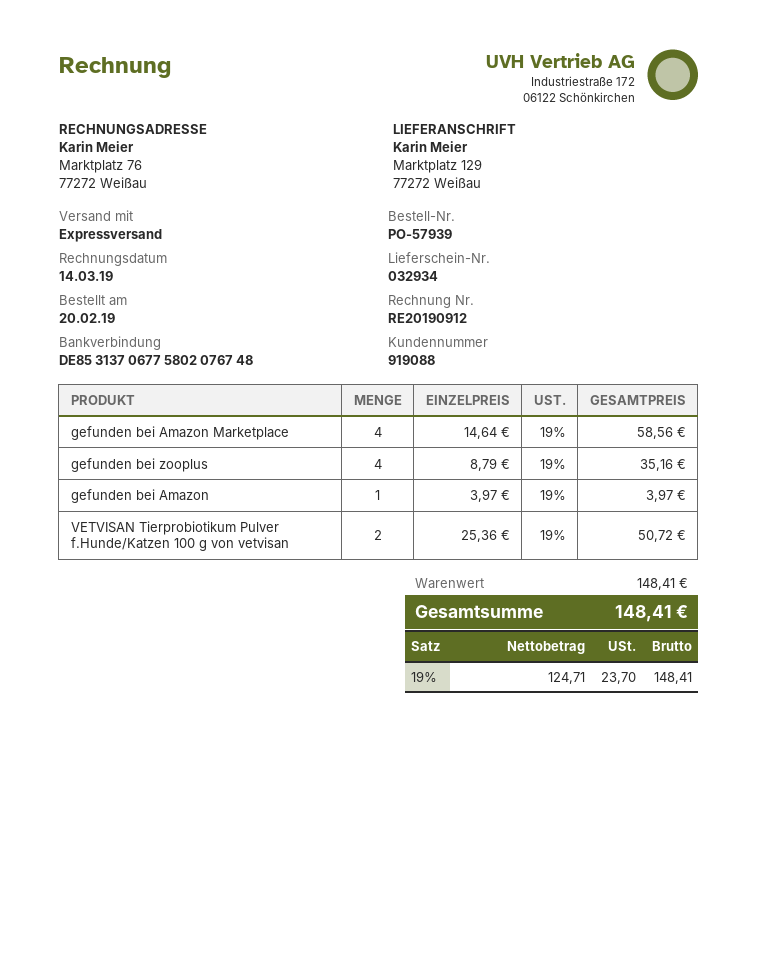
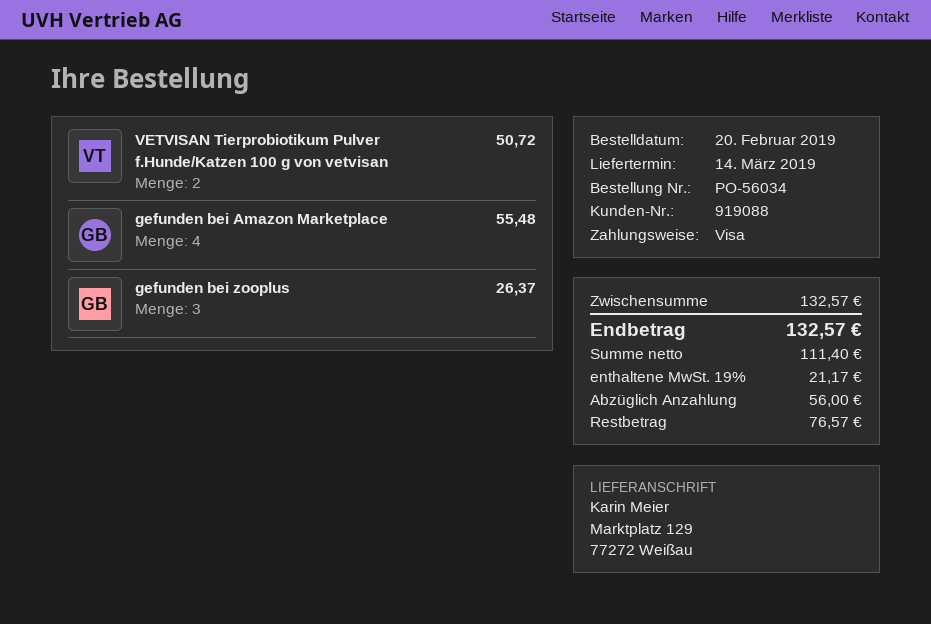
order number: PO-57939 -> PO-56034
gefunden bei Amazon Marketplace: 4 for 58.56 -> 4 for 55.48
gefunden bei zooplus: 4 for 35.16 -> 3 for 26.37
gefunden bei Amazon: 1 for 3.97 -> none
subtotal: 148.41 -> 132.57
net: 124.71 -> 111.40
tax: 19% = 23.70 -> 19% = 21.17
total: 148.41 -> 132.57

